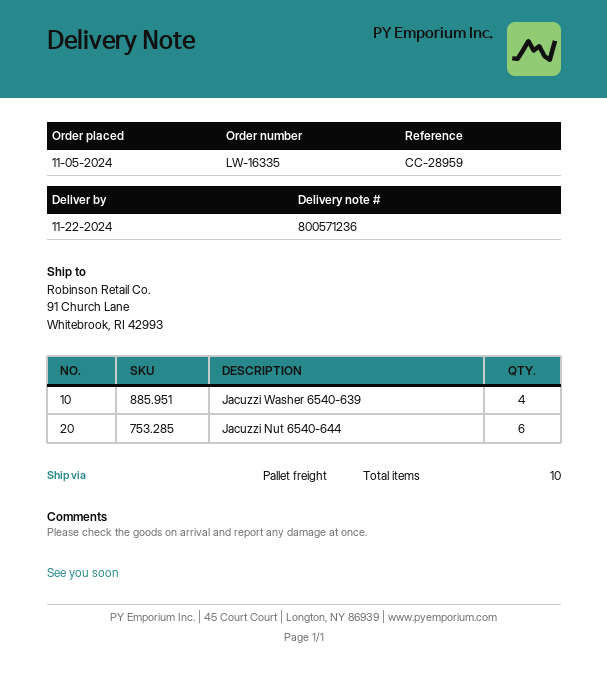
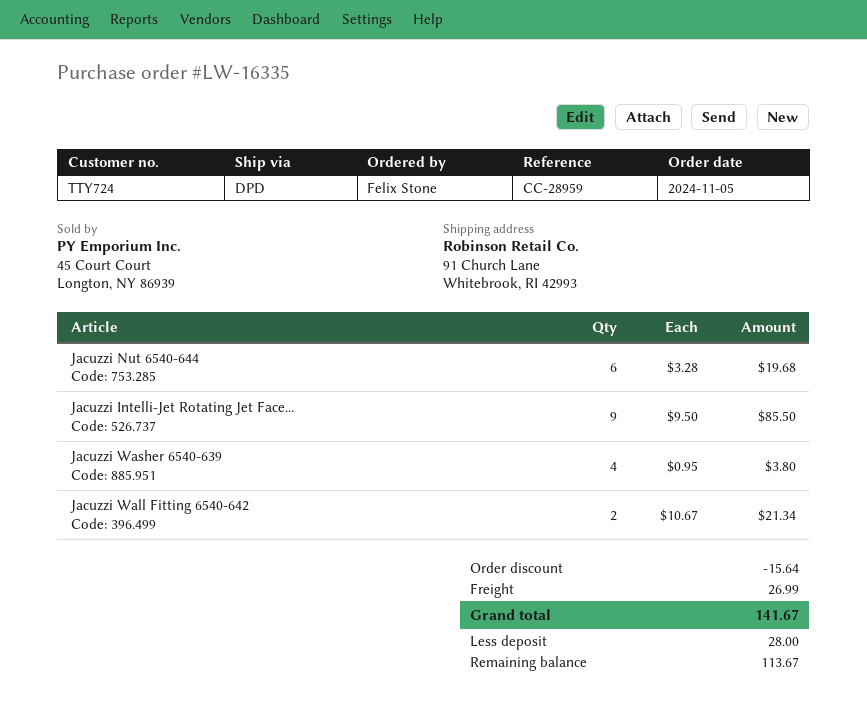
shipping method: pallet freight -> DPD
Jacuzzi Intelli-Jet Rotating Jet Face...: none -> 9
Jacuzzi Wall Fitting 6540-642: none -> 2

